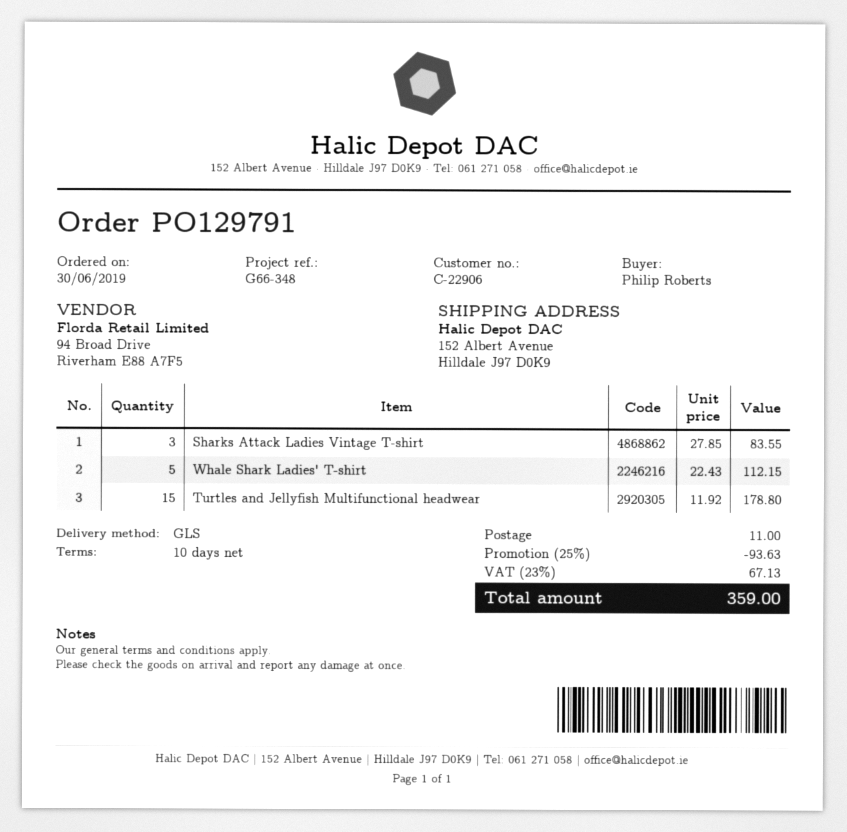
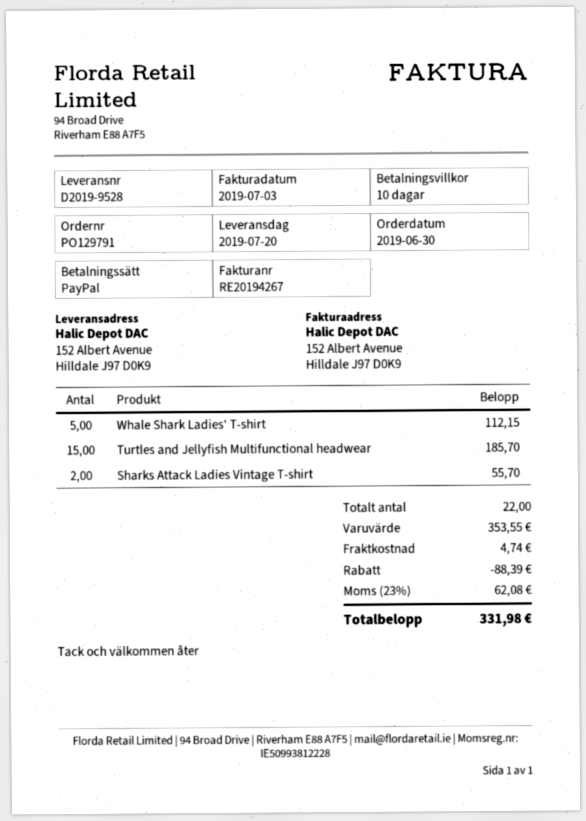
Sharks Attack Ladies Vintage T-shirt: 3 for 83.55 -> 2 for 55.70
Turtles and Jellyfish Multifunctional headwear: 15 for 178.80 -> 15 for 185.70
discount: 93.63 -> 88.39
shipping: 11.00 -> 4.74
tax: 23% = 67.13 -> 23% = 62.08
total: 359.00 -> 331.98

